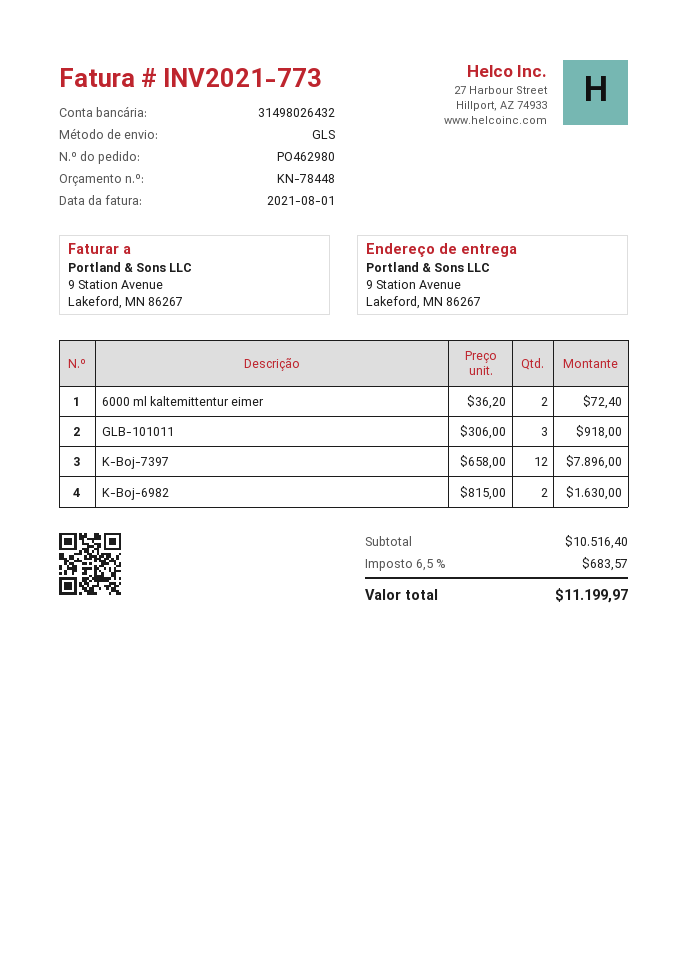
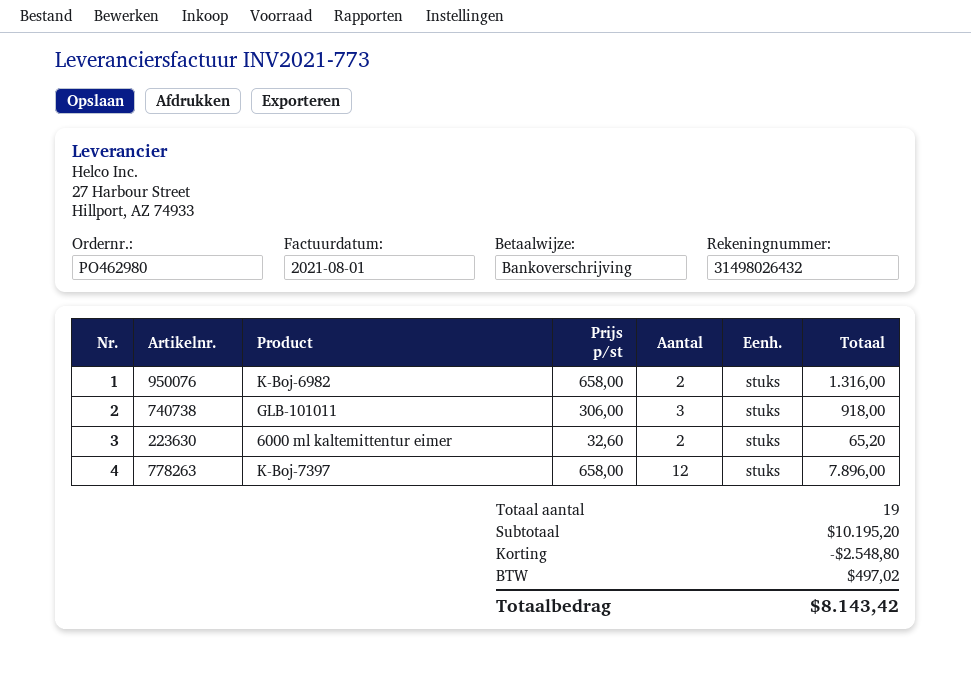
6000 ml kaltemittentur eimer: 2 x 36.20 = 72.40 -> 2 x 32.60 = 65.20
K-Boj-6982: 2 x 815.00 = 1630.00 -> 2 x 658.00 = 1316.00
subtotal: 10516.40 -> 10195.20
discount: none -> 2548.80
tax: 683.57 -> 497.02
total: 11199.97 -> 8143.42

